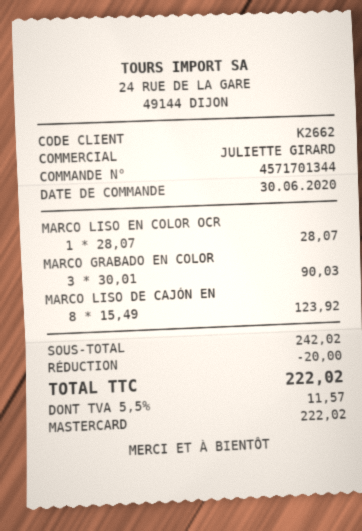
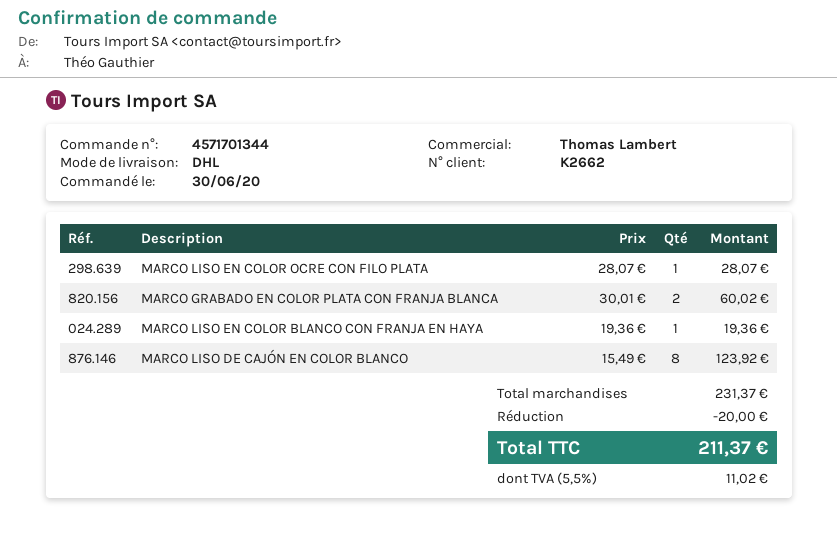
sales rep: JULIETTE GIRARD -> Thomas Lambert
MARCO GRABADO EN COLOR: 3 x 30.01 = 90.03 -> 2 x 30.01 = 60.02
MARCO LISO EN COLOR BLANCO CON FRANJA EN HAYA: none -> 1 x 19.36 = 19.36
subtotal: 242.02 -> 231.37
tax: 5.5% = 11.57 -> 5.5% = 11.02
total: 222.02 -> 211.37

